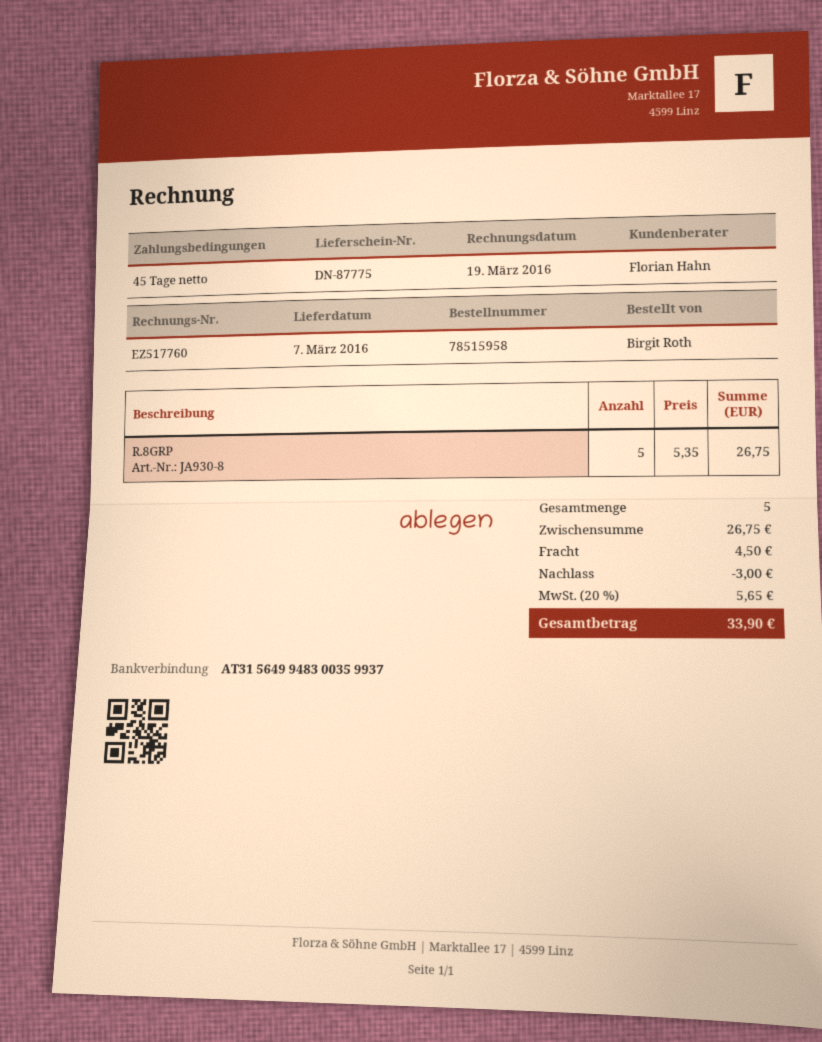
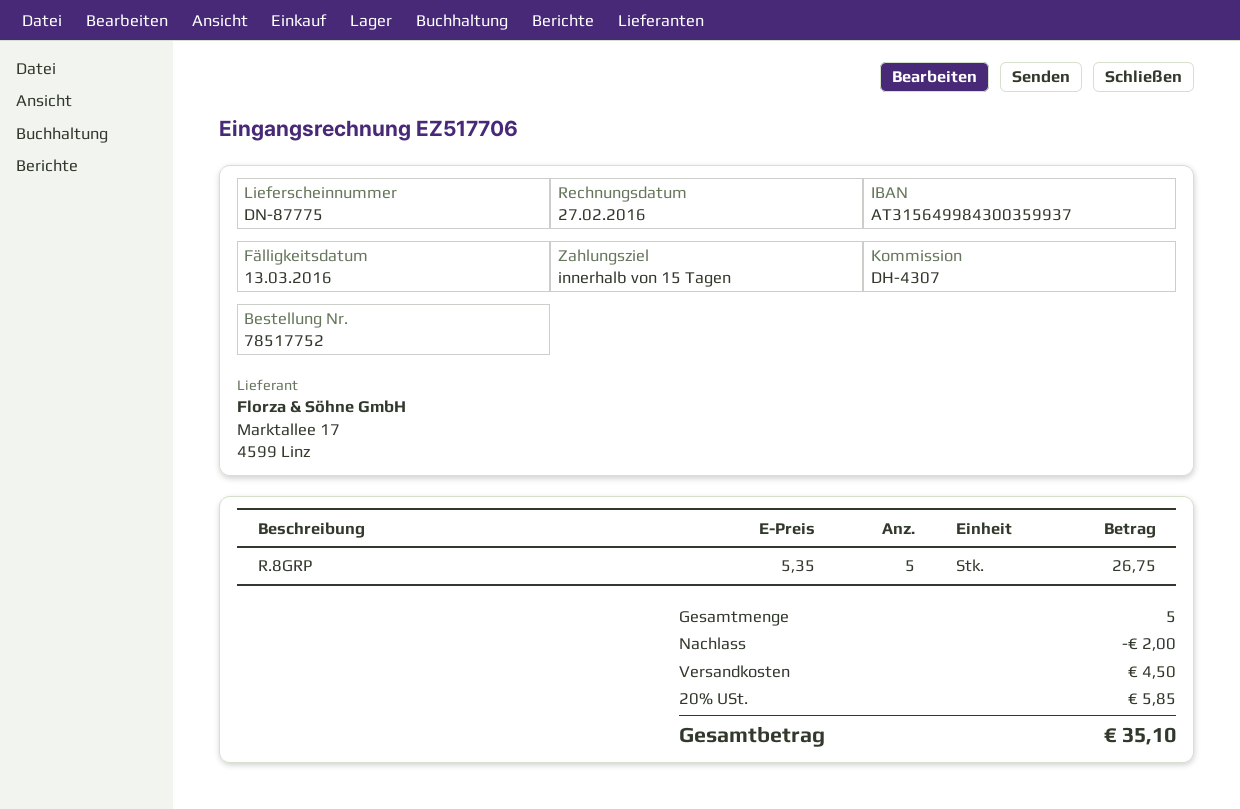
order number: 78515958 -> 78517752
invoice number: EZ517760 -> EZ517706
invoice date: 2016-03-19 -> 2016-02-27
payment terms: 45 days -> 15 days
bank account: AT315649948300359937 -> AT315649984300359937
discount: 3.00 -> 2.00
tax: 20% = 5.65 -> 20% = 5.85
total: 33.90 -> 35.10

